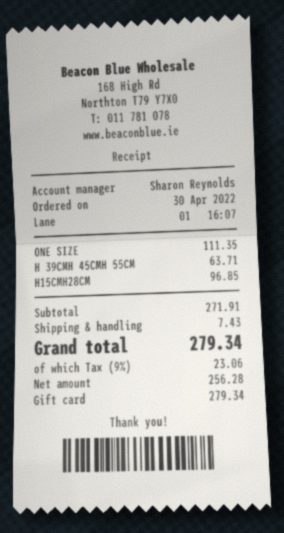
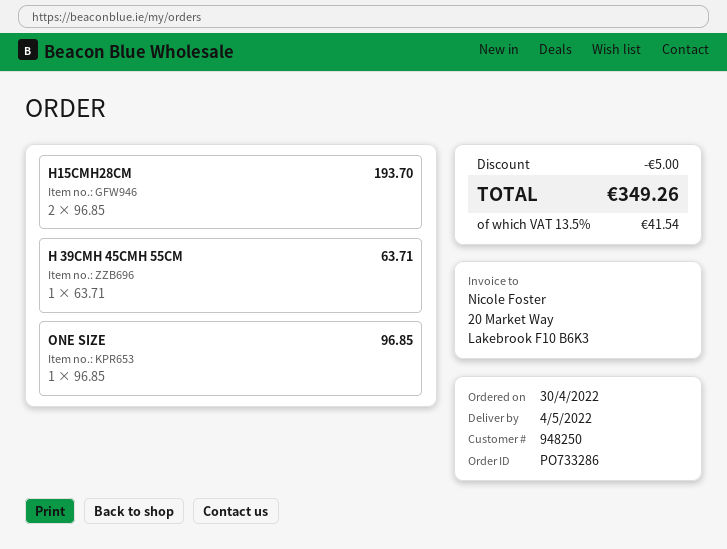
ONE SIZE: 1 x 111.35 = 111.35 -> 1 x 96.85 = 96.85
H15CMH28CM: 1 x 96.85 = 96.85 -> 2 x 96.85 = 193.70
discount: none -> 5.00
shipping: 7.43 -> none
tax: 9% = 23.06 -> 13.5% = 41.54
total: 279.34 -> 349.26

